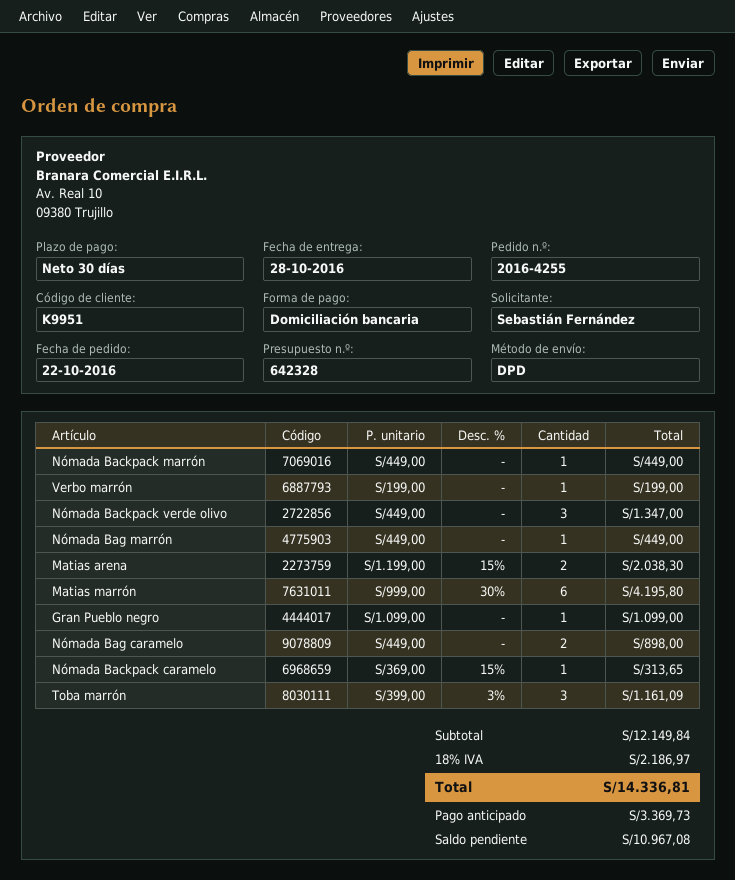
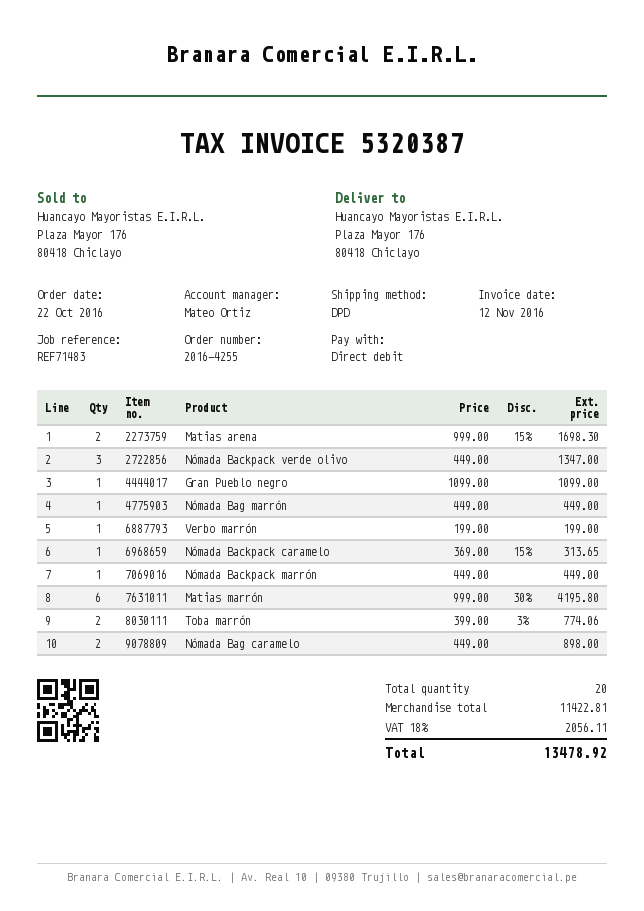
Matias arena: 2 x 1199.00 - 15% = 2038.30 -> 2 x 999.00 - 15% = 1698.30
Toba marrón: 3 x 399.00 - 3% = 1161.09 -> 2 x 399.00 - 3% = 774.06
subtotal: 12149.84 -> 11422.81
tax: 18% = 2186.97 -> 18% = 2056.11
total: 14336.81 -> 13478.92

